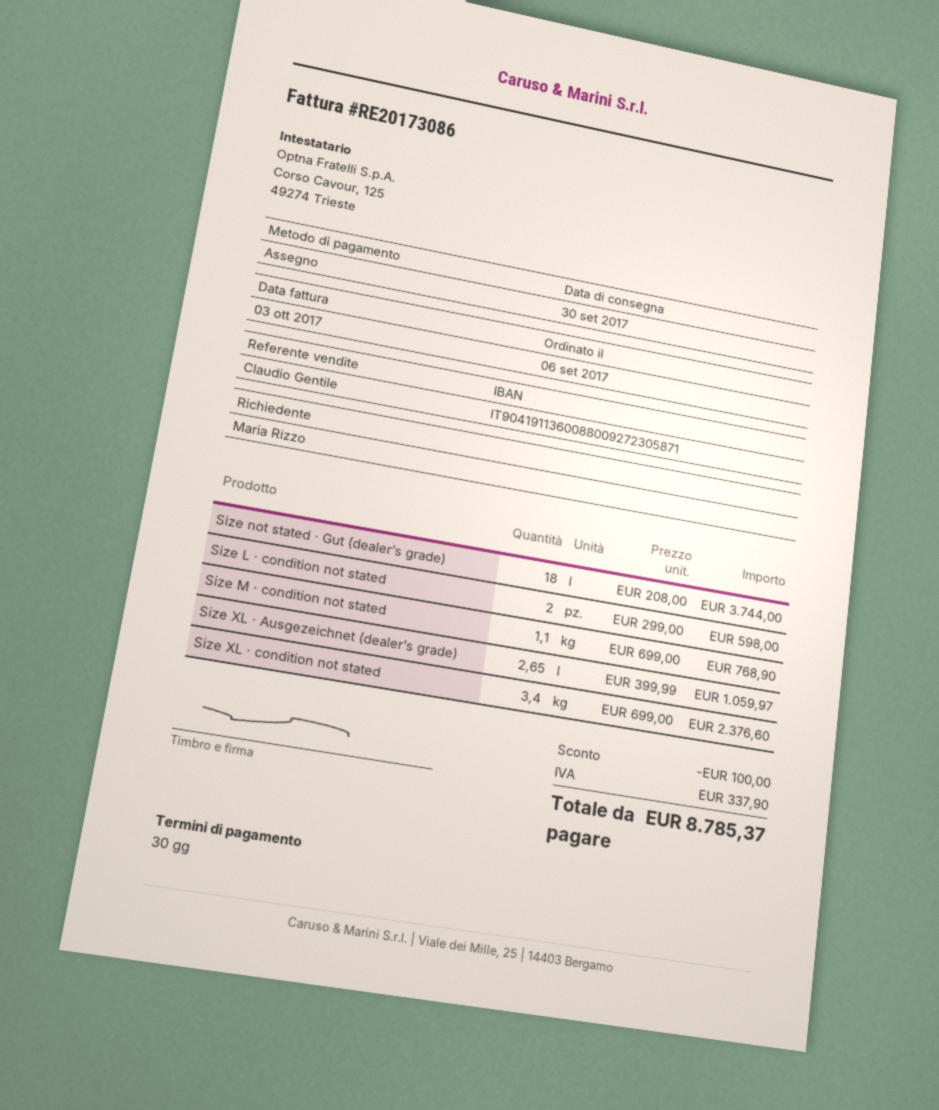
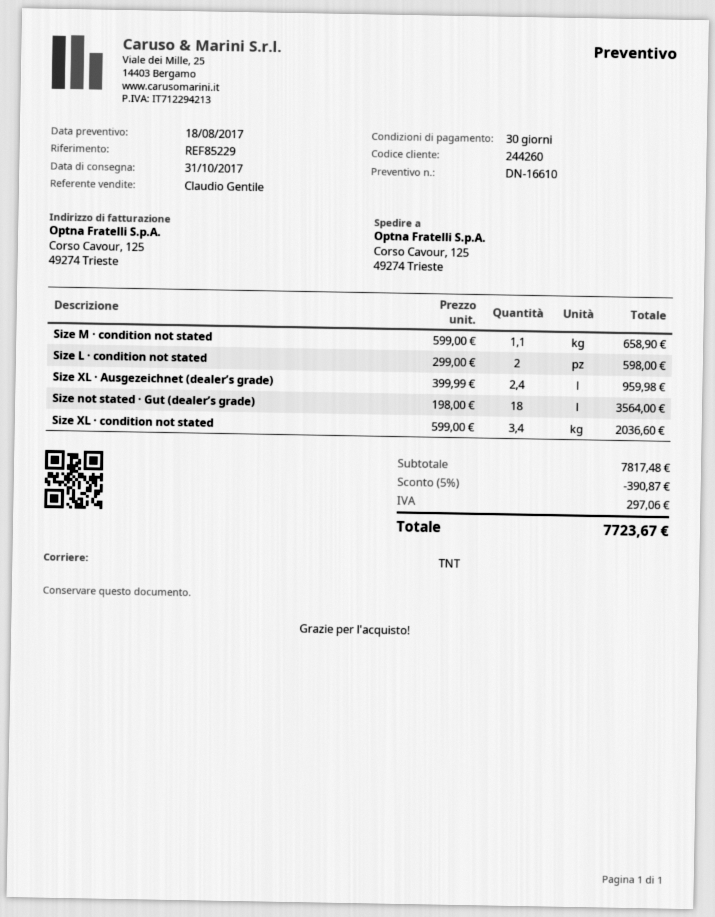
delivery date: 2017-09-30 -> 2017-10-31
Size not stated · Gut (dealer’s grade): 18 x 208.00 = 3744.00 -> 18 x 198.00 = 3564.00
Size M · condition not stated: 1.1 x 699.00 = 768.90 -> 1.1 x 599.00 = 658.90
Size XL · Ausgezeichnet (dealer’s grade): 2.65 x 399.99 = 1059.97 -> 2.4 x 399.99 = 959.98
Size XL · condition not stated: 3.4 x 699.00 = 2376.60 -> 3.4 x 599.00 = 2036.60
discount: 100.00 -> 390.87
tax: 337.90 -> 297.06
total: 8785.37 -> 7723.67

